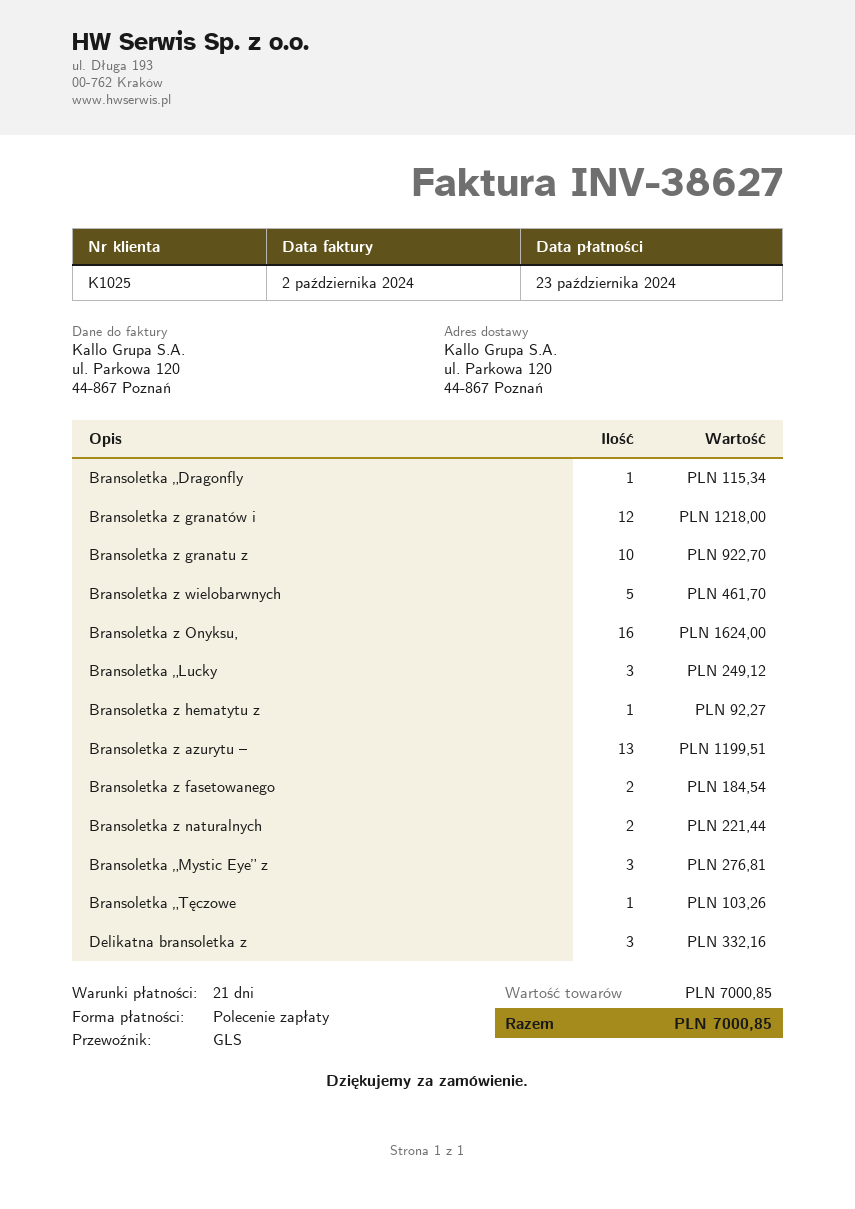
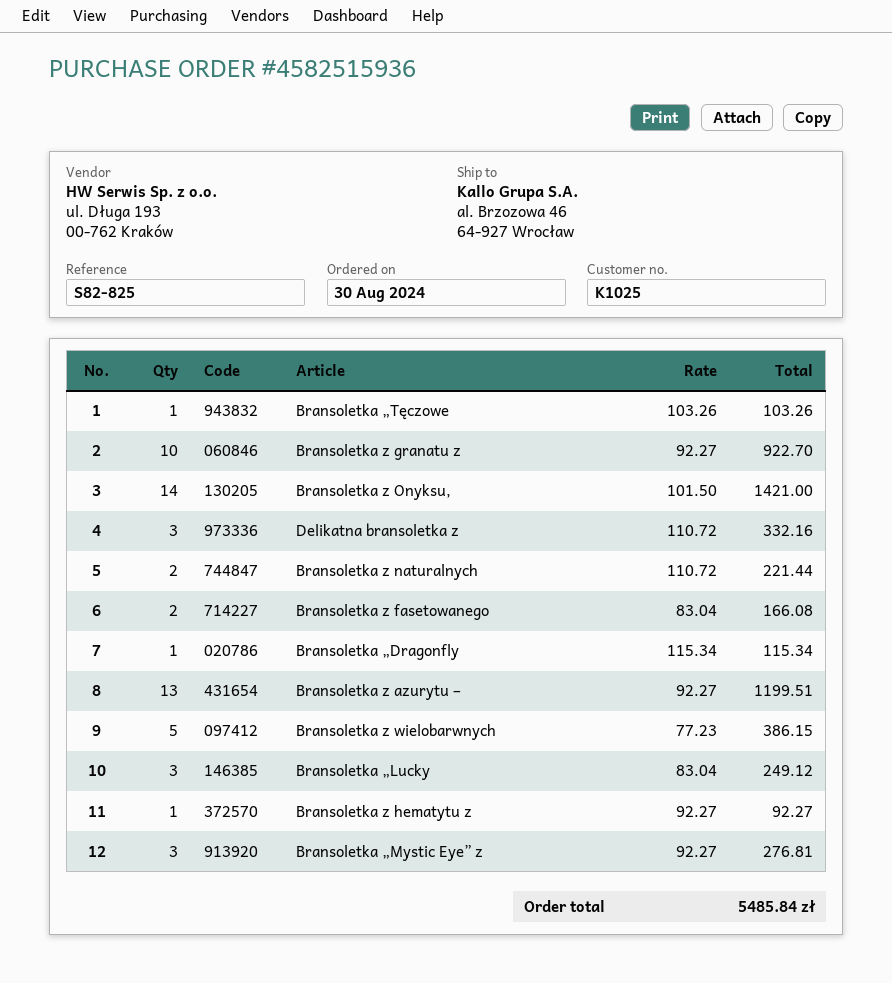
ship to: ul. Parkowa 120, 44-867 Poznań -> al. Brzozowa 46, 64-927 Wrocław
Bransoletka z granatów i: 12 for 1218.00 -> none
Bransoletka z wielobarwnych: 5 for 461.70 -> 5 for 386.15
Bransoletka z Onyksu,: 16 for 1624.00 -> 14 for 1421.00
Bransoletka z fasetowanego: 2 for 184.54 -> 2 for 166.08
total: 7000.85 -> 5485.84

